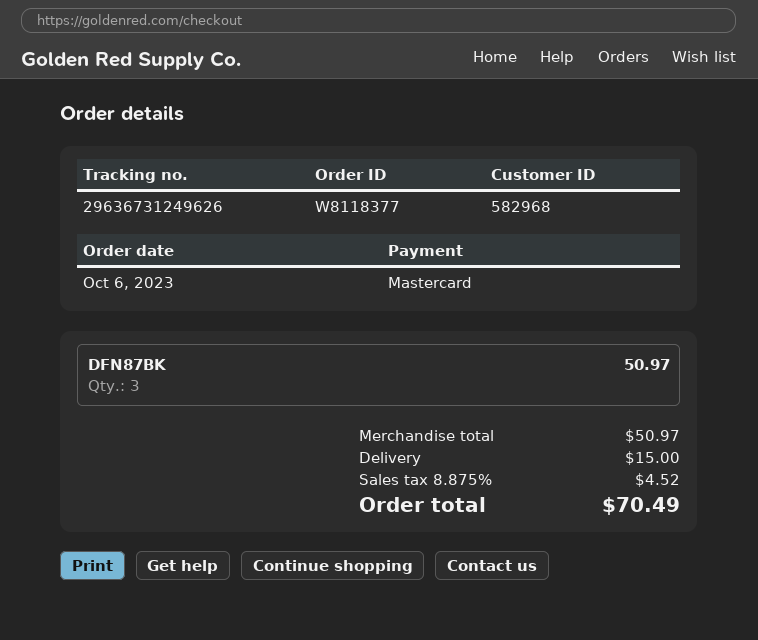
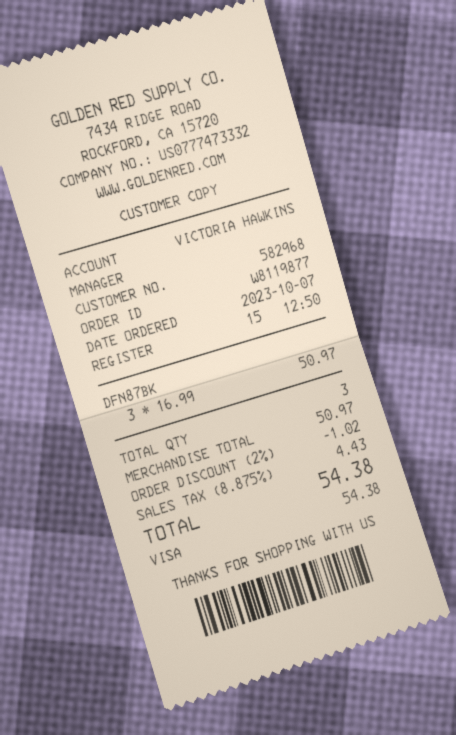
order number: W8118377 -> W8119877
order date: 2023-10-06 -> 2023-10-07
payment method: Mastercard -> Visa
discount: none -> 2% = 1.02
shipping: 15.00 -> none
tax: 8.875% = 4.52 -> 8.875% = 4.43
total: 70.49 -> 54.38

